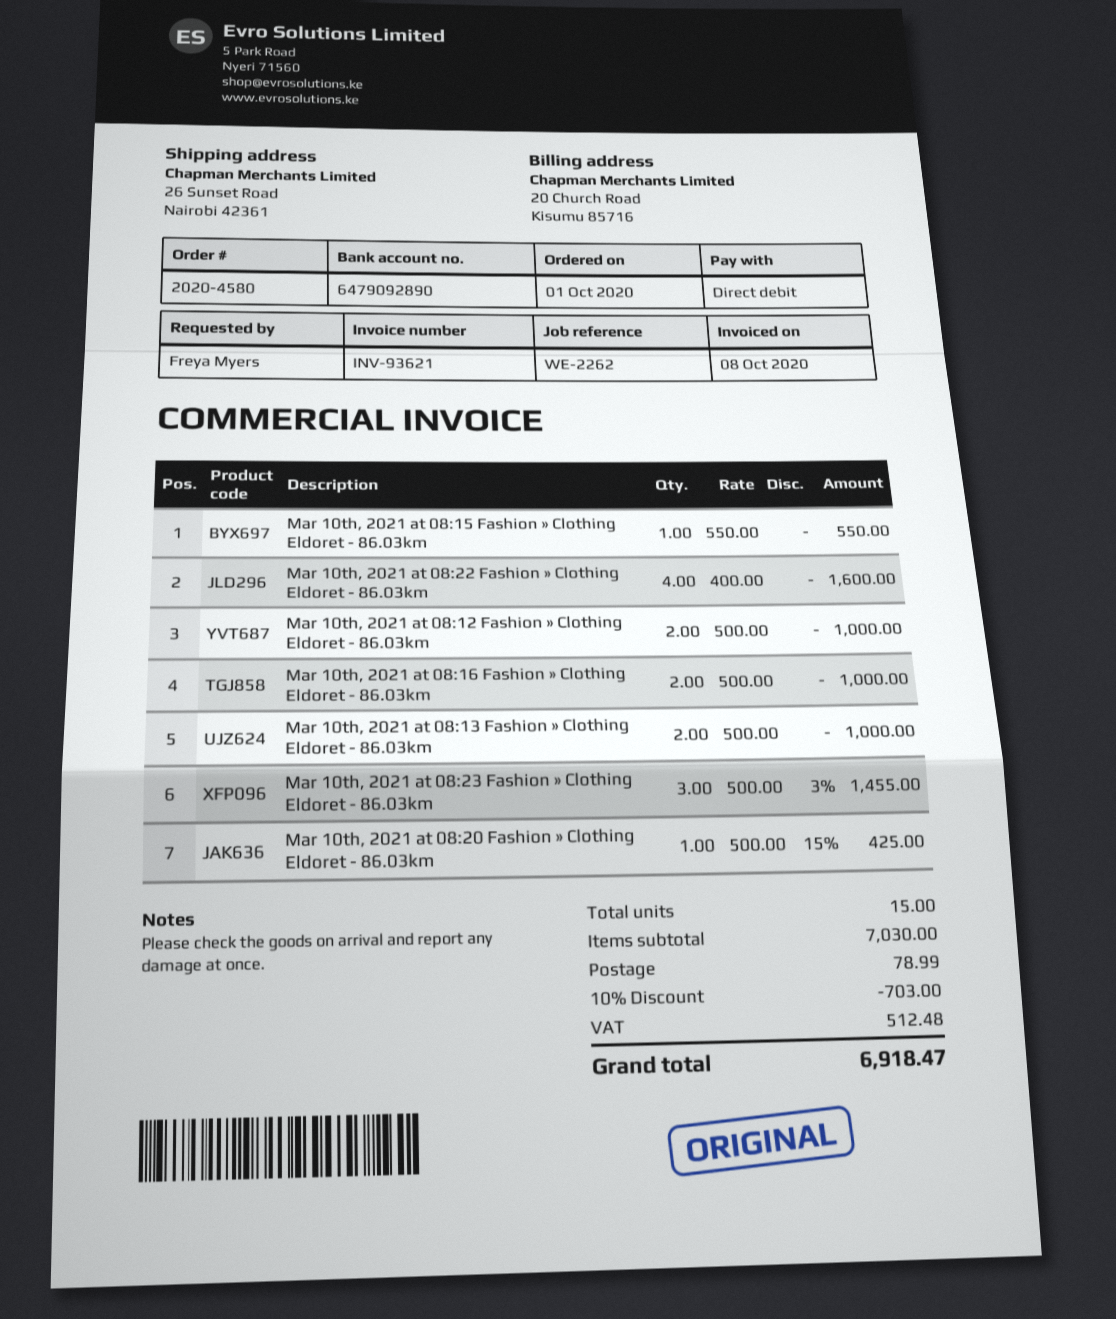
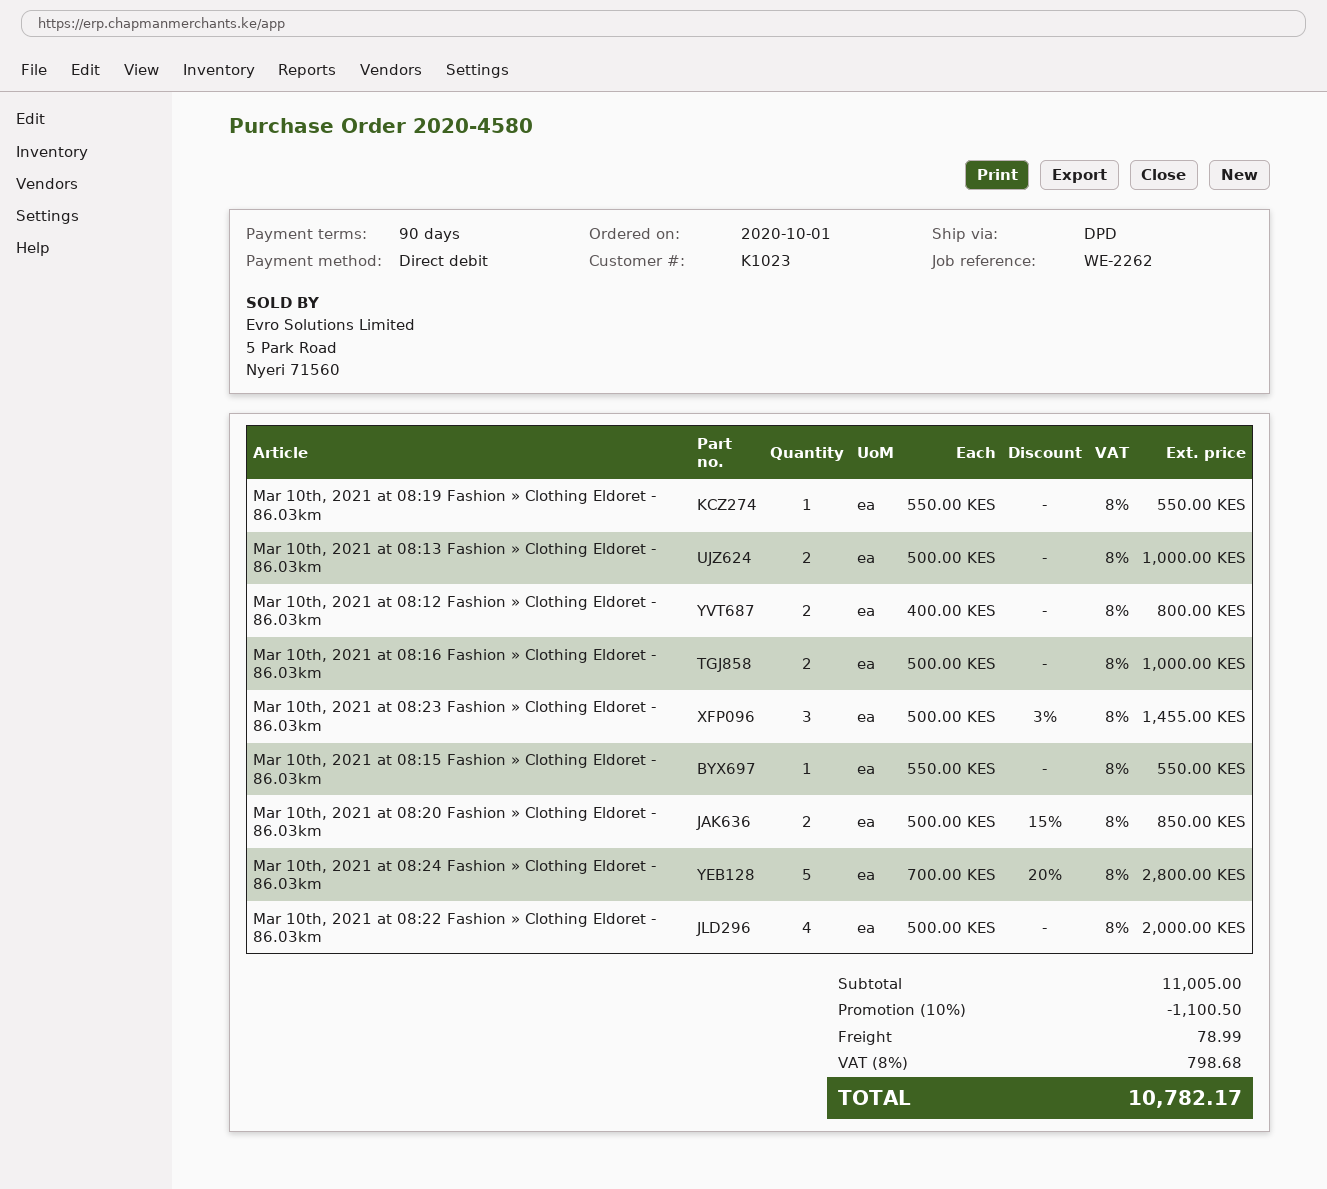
Mar 10th, 2021 at 08:22 Fashion » Clothing Eldoret - 86.03km: 4 x 400.00 = 1600.00 -> 4 x 500.00 = 2000.00
Mar 10th, 2021 at 08:12 Fashion » Clothing Eldoret - 86.03km: 2 x 500.00 = 1000.00 -> 2 x 400.00 = 800.00
Mar 10th, 2021 at 08:20 Fashion » Clothing Eldoret - 86.03km: 1 x 500.00 - 15% = 425.00 -> 2 x 500.00 - 15% = 850.00
Mar 10th, 2021 at 08:19 Fashion » Clothing Eldoret - 86.03km: none -> 1 x 550.00 = 550.00
Mar 10th, 2021 at 08:24 Fashion » Clothing Eldoret - 86.03km: none -> 5 x 700.00 - 20% = 2800.00
subtotal: 7030.00 -> 11005.00
discount: 10% = 703.00 -> 10% = 1100.50
tax: 512.48 -> 798.68
total: 6918.47 -> 10782.17

